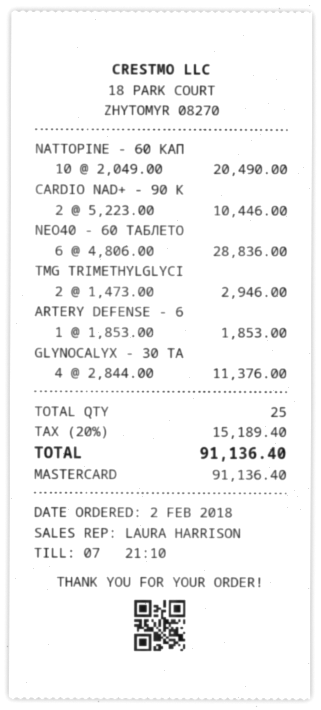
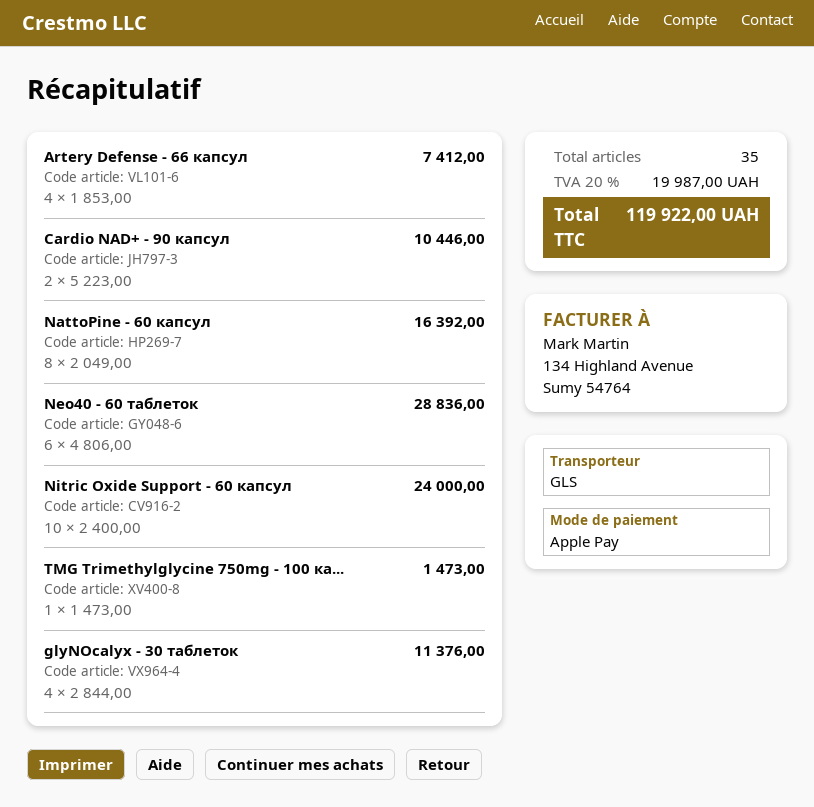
payment method: Mastercard -> Apple Pay
NATTOPINE - 60 КАП: 10 x 2049.00 = 20490.00 -> 8 x 2049.00 = 16392.00
TMG TRIMETHYLGLYCI: 2 x 1473.00 = 2946.00 -> 1 x 1473.00 = 1473.00
ARTERY DEFENSE - 6: 1 x 1853.00 = 1853.00 -> 4 x 1853.00 = 7412.00
Nitric Oxide Support - 60 капсул: none -> 10 x 2400.00 = 24000.00
total quantity: 25 -> 35
tax: 20% = 15189.40 -> 20% = 19987.00
total: 91136.40 -> 119922.00

